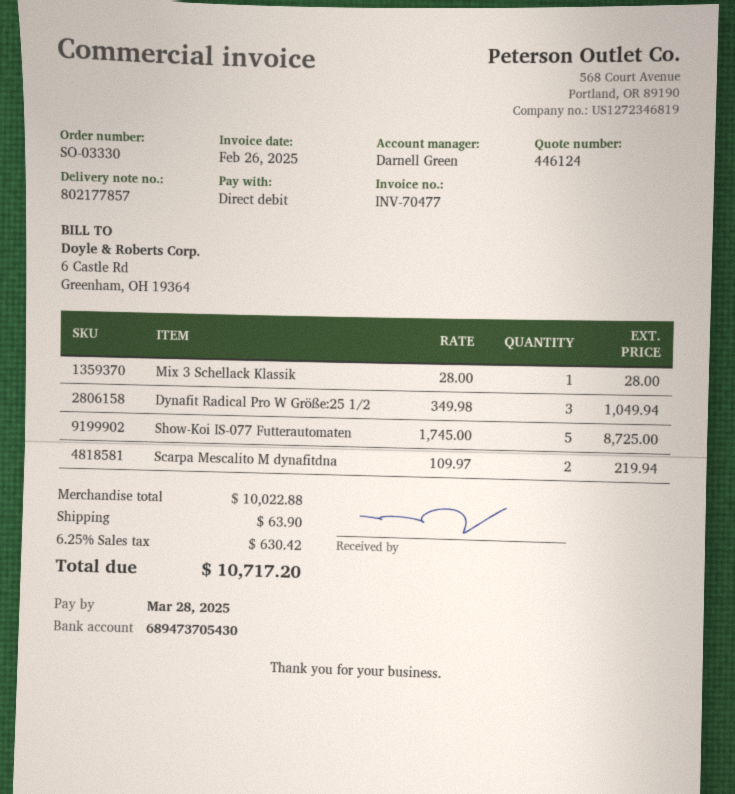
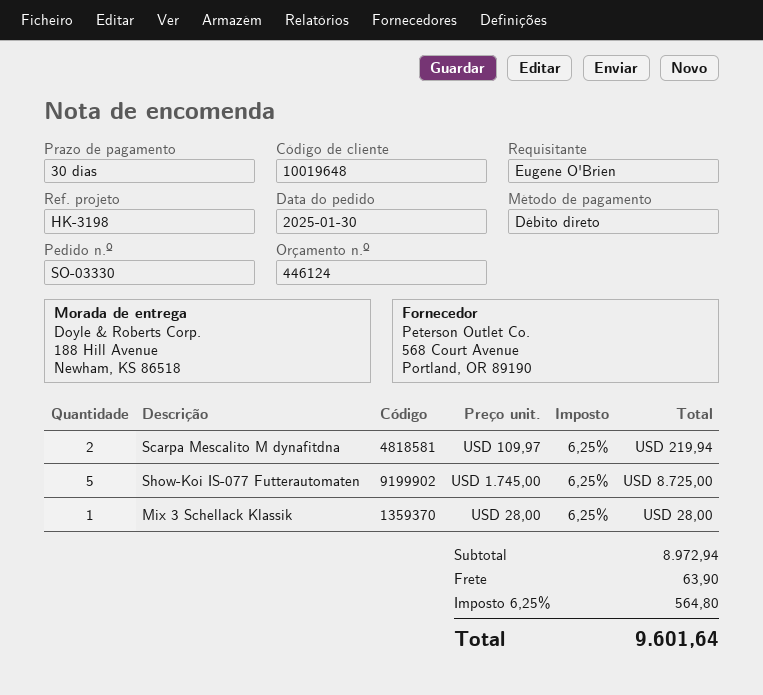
Dynafit Radical Pro W Größe:25 1/2: 3 x 349.98 = 1049.94 -> none
subtotal: 10022.88 -> 8972.94
tax: 6.25% = 630.42 -> 6.25% = 564.80
total: 10717.20 -> 9601.64

